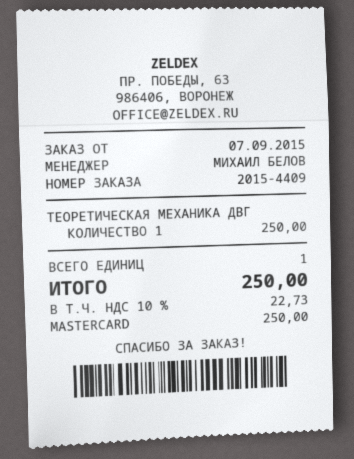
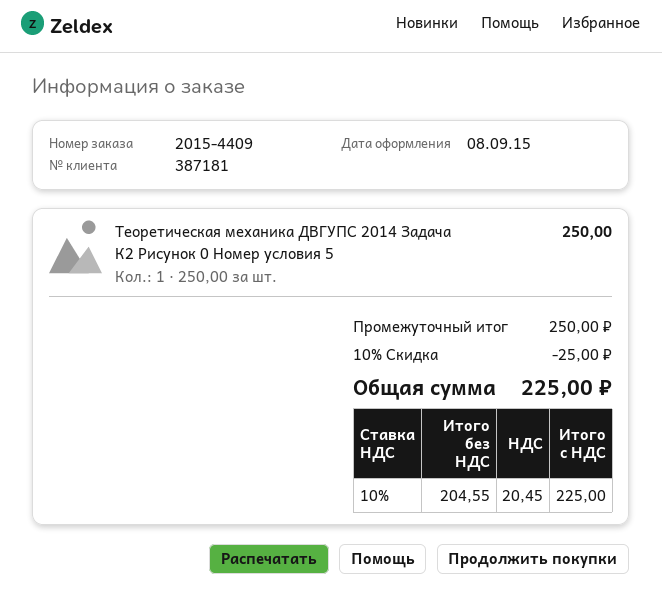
order date: 2015-09-07 -> 2015-09-08
discount: none -> 10% = 25.00
tax: 10% = 22.73 -> 10% = 20.45
total: 250.00 -> 225.00

